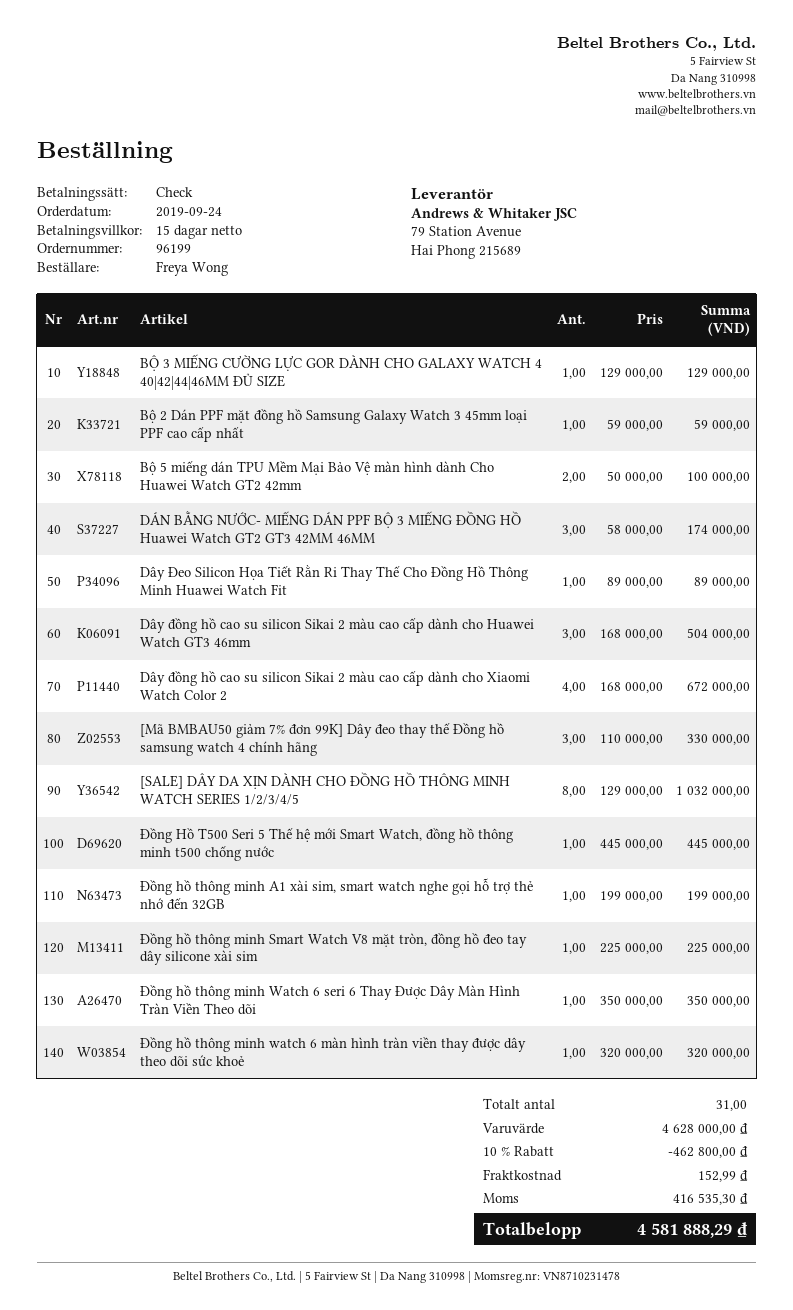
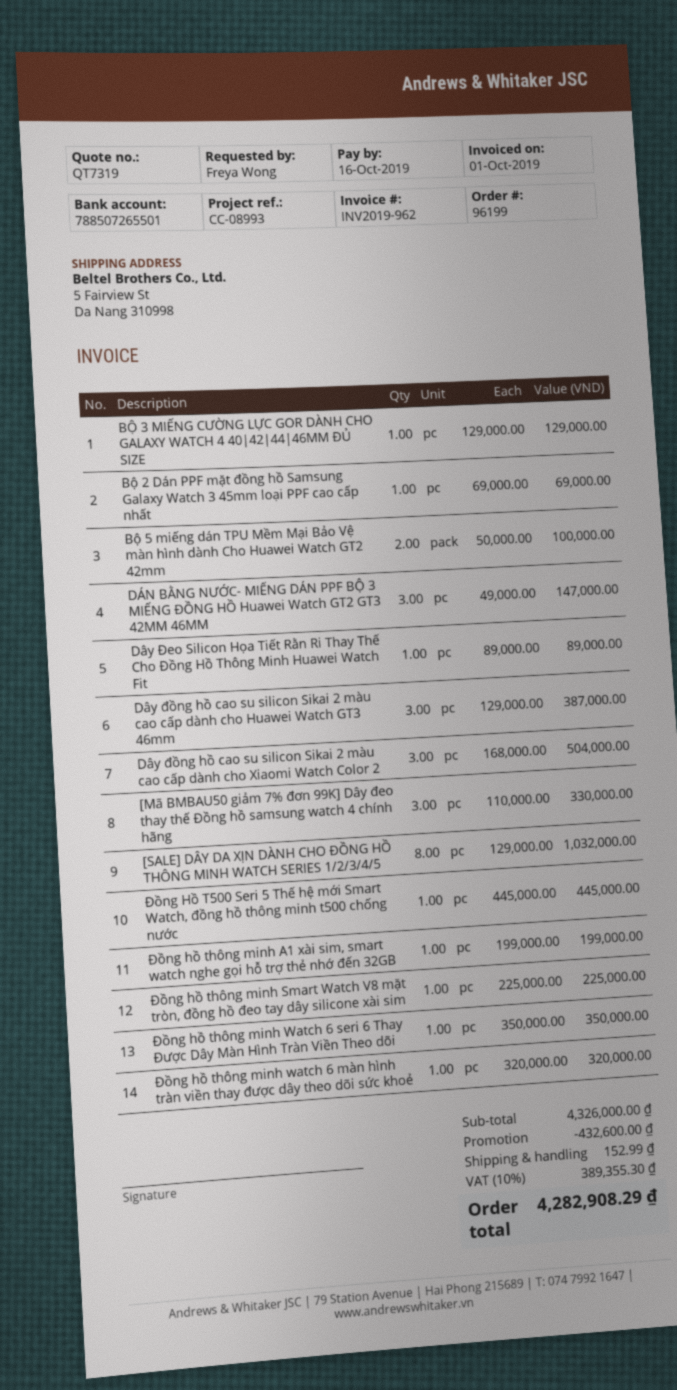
Bộ 2 Dán PPF mặt đồng hồ Samsung Galaxy Watch 3 45mm loại PPF cao cấp nhất: 1 x 59000.00 = 59000.00 -> 1 x 69000.00 = 69000.00
DÁN BẰNG NƯỚC- MIẾNG DÁN PPF BỘ 3 MIẾNG ĐỒNG HỒ Huawei Watch GT2 GT3 42MM 46MM: 3 x 58000.00 = 174000.00 -> 3 x 49000.00 = 147000.00
Dây đồng hồ cao su silicon Sikai 2 màu cao cấp dành cho Huawei Watch GT3 46mm: 3 x 168000.00 = 504000.00 -> 3 x 129000.00 = 387000.00
Dây đồng hồ cao su silicon Sikai 2 màu cao cấp dành cho Xiaomi Watch Color 2: 4 x 168000.00 = 672000.00 -> 3 x 168000.00 = 504000.00
subtotal: 4628000.00 -> 4326000.00
discount: 462800.00 -> 432600.00
tax: 416535.30 -> 389355.30
total: 4581888.29 -> 4282908.29

